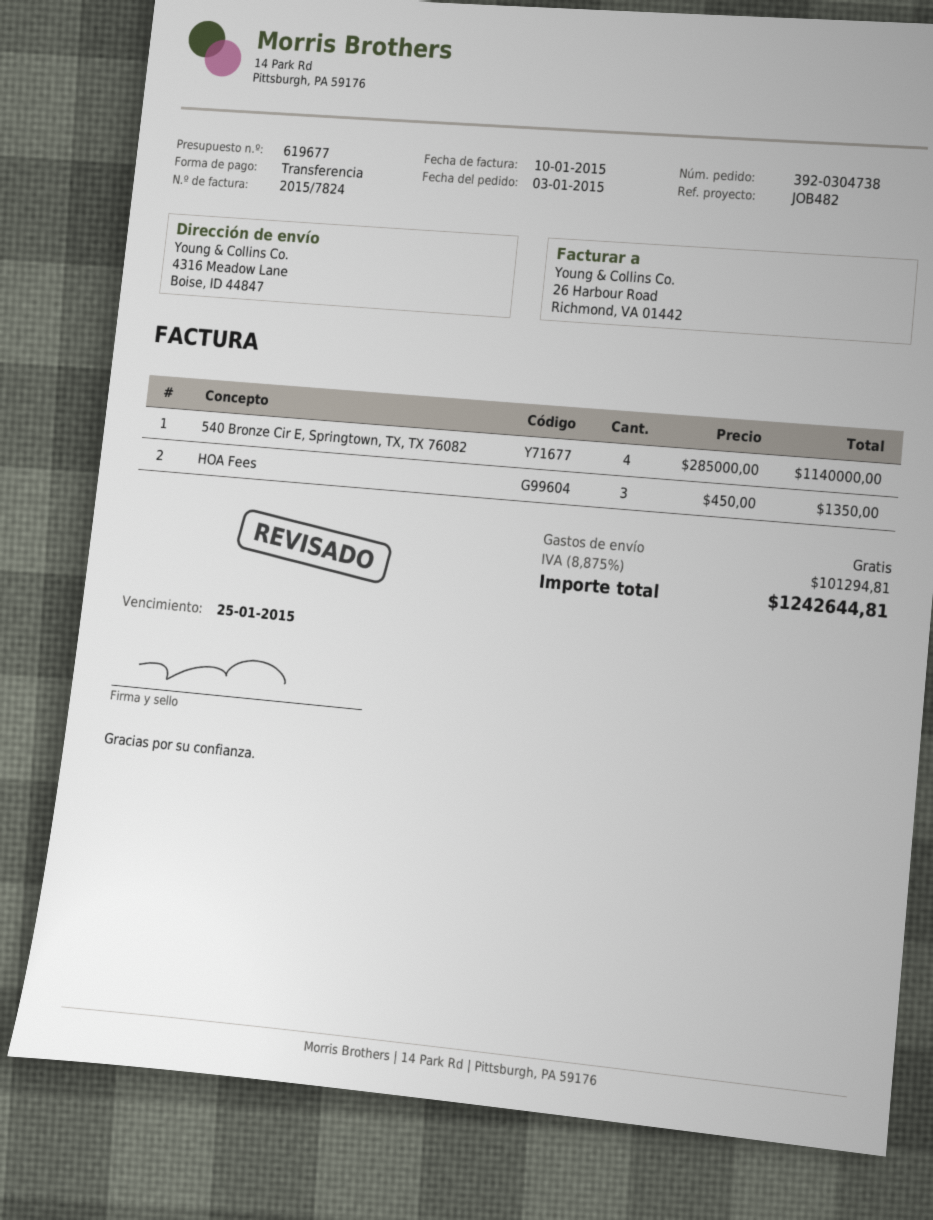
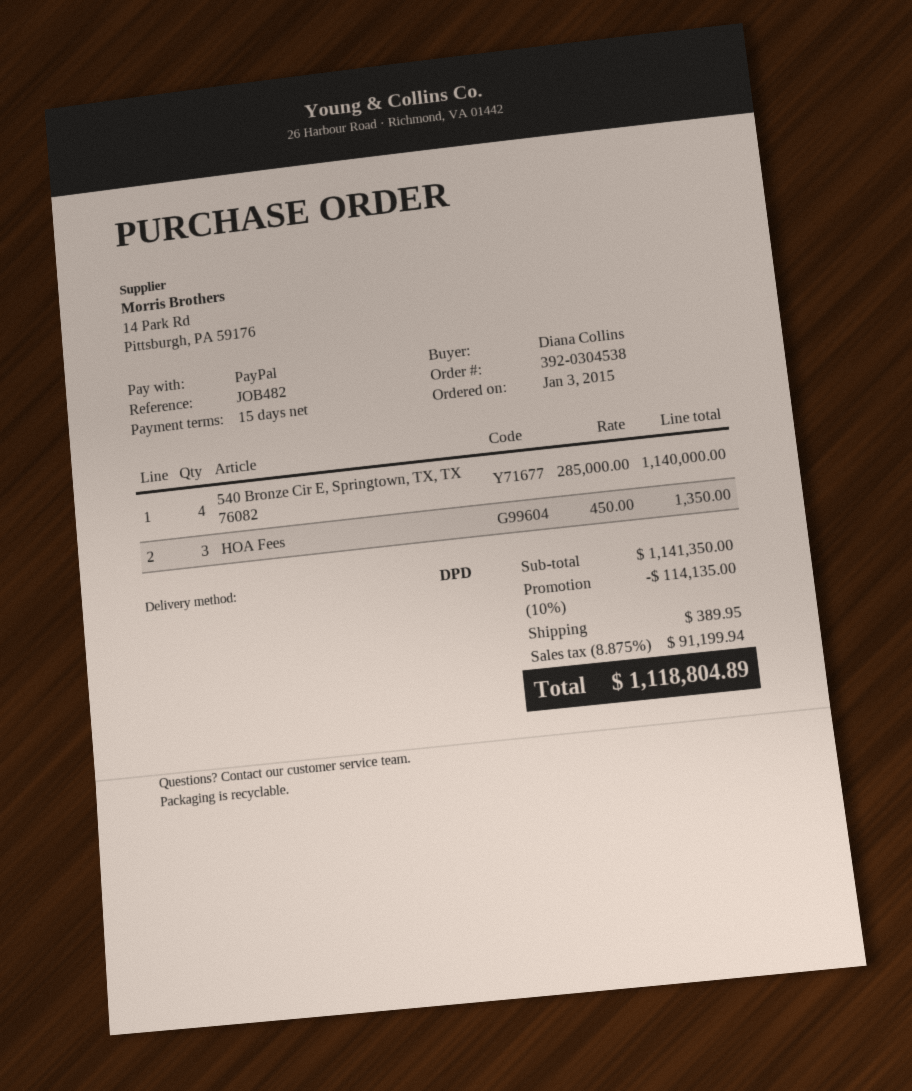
order number: 392-0304738 -> 392-0304538
payment method: bank transfer -> PayPal
discount: none -> 10% = 114135.00
shipping: 0.00 -> 389.95
tax: 8.875% = 101294.81 -> 8.875% = 91199.94
total: 1242644.81 -> 1118804.89

